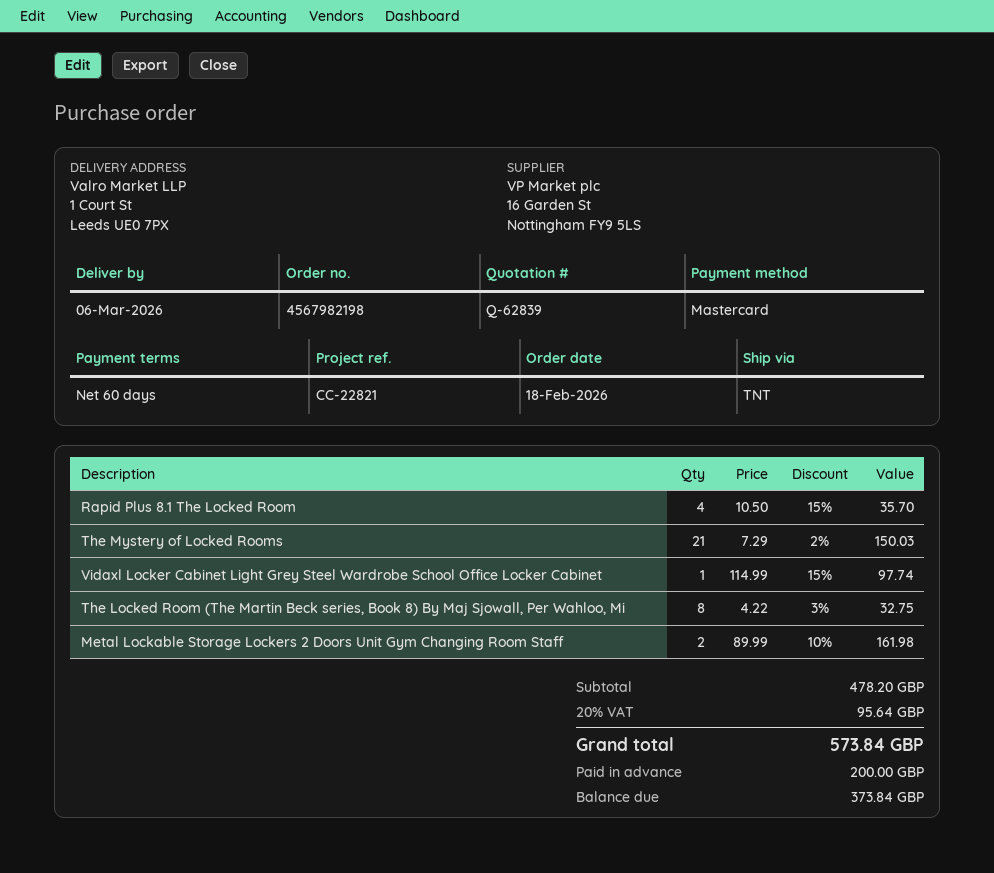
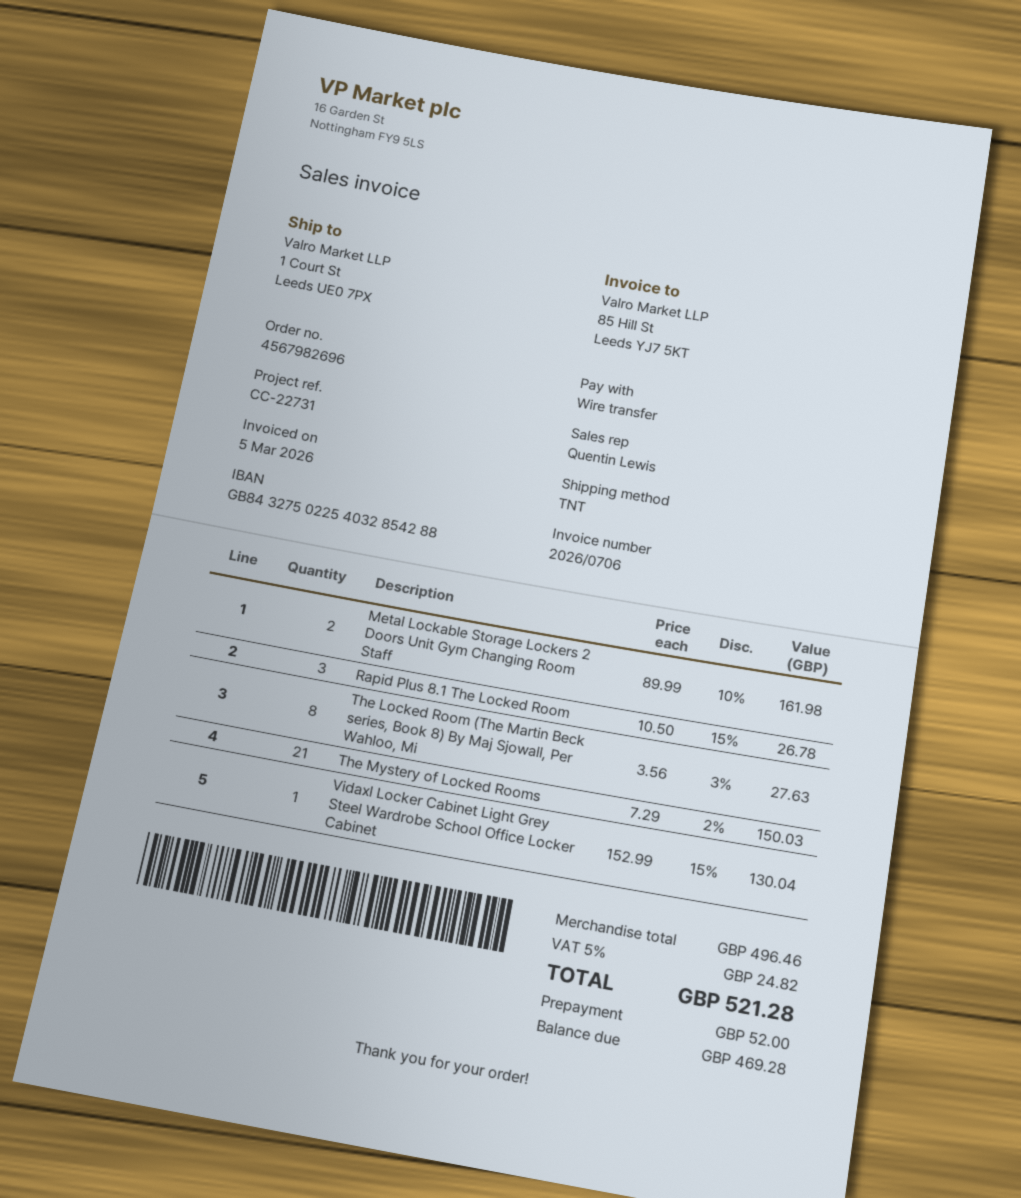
order number: 4567982198 -> 4567982696
reference: CC-22821 -> CC-22731
payment method: Mastercard -> bank transfer
Rapid Plus 8.1 The Locked Room: 4 x 10.50 - 15% = 35.70 -> 3 x 10.50 - 15% = 26.78
Vidaxl Locker Cabinet Light Grey Steel Wardrobe School Office Locker Cabinet: 1 x 114.99 - 15% = 97.74 -> 1 x 152.99 - 15% = 130.04
The Locked Room (The Martin Beck series, Book 8) By Maj Sjowall, Per Wahloo, Mi: 8 x 4.22 - 3% = 32.75 -> 8 x 3.56 - 3% = 27.63
subtotal: 478.20 -> 496.46
tax: 20% = 95.64 -> 5% = 24.82
total: 573.84 -> 521.28
deposit: 200.00 -> 52.00
balance: 373.84 -> 469.28

